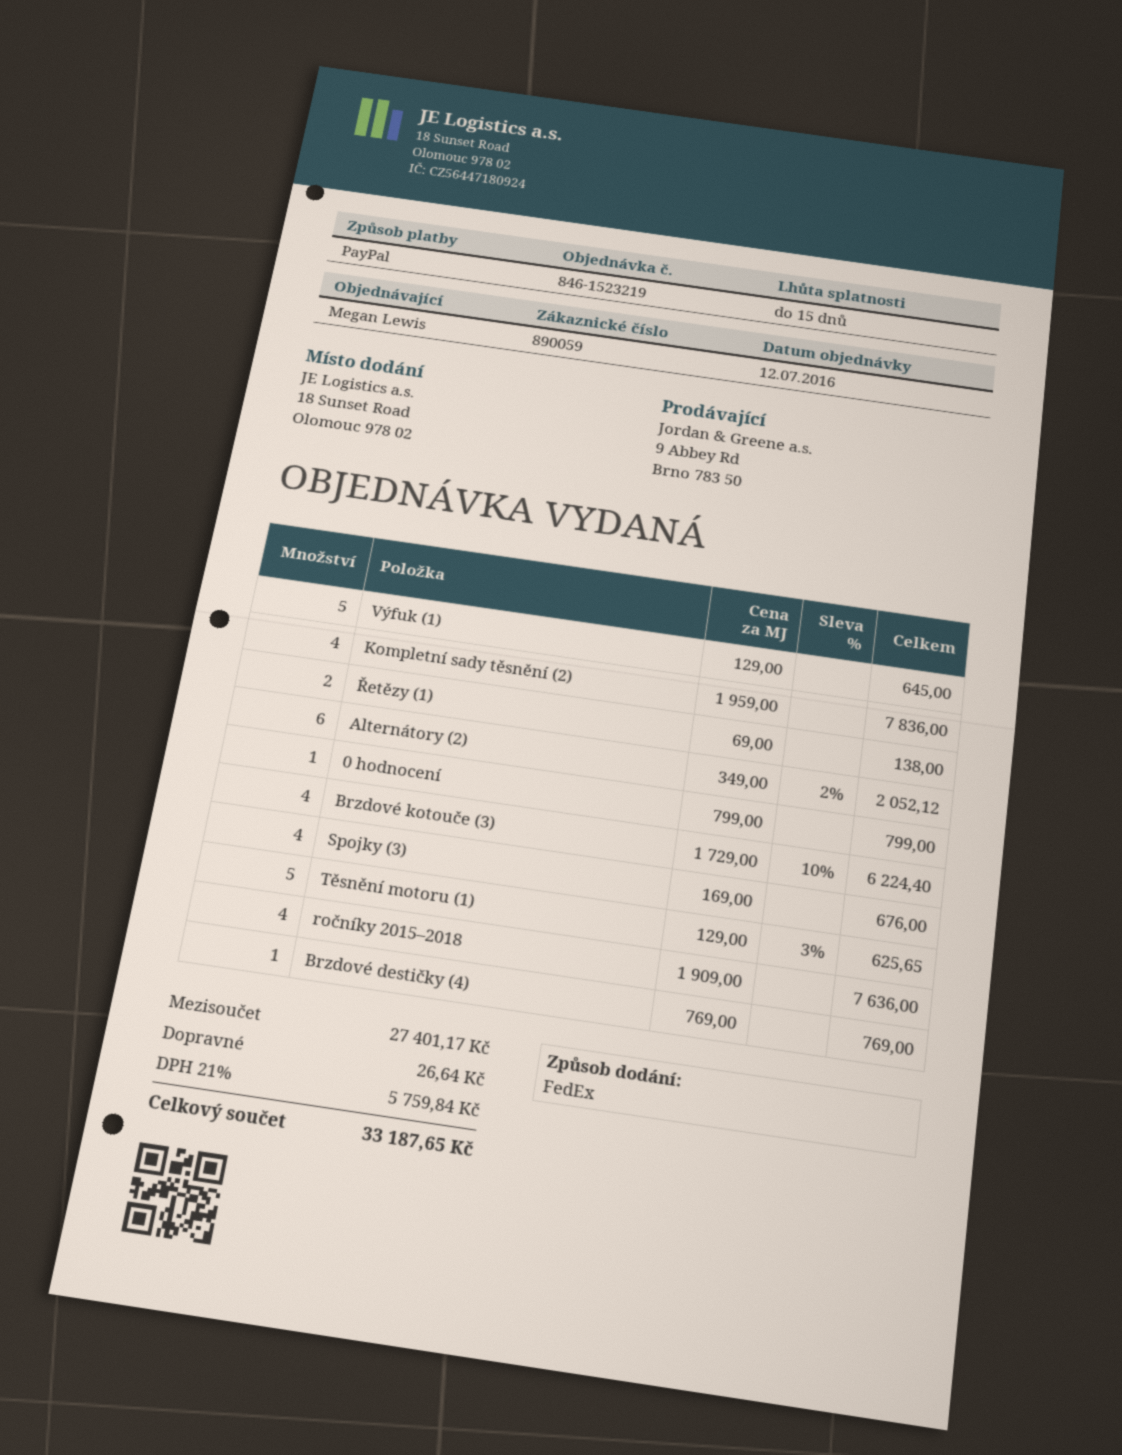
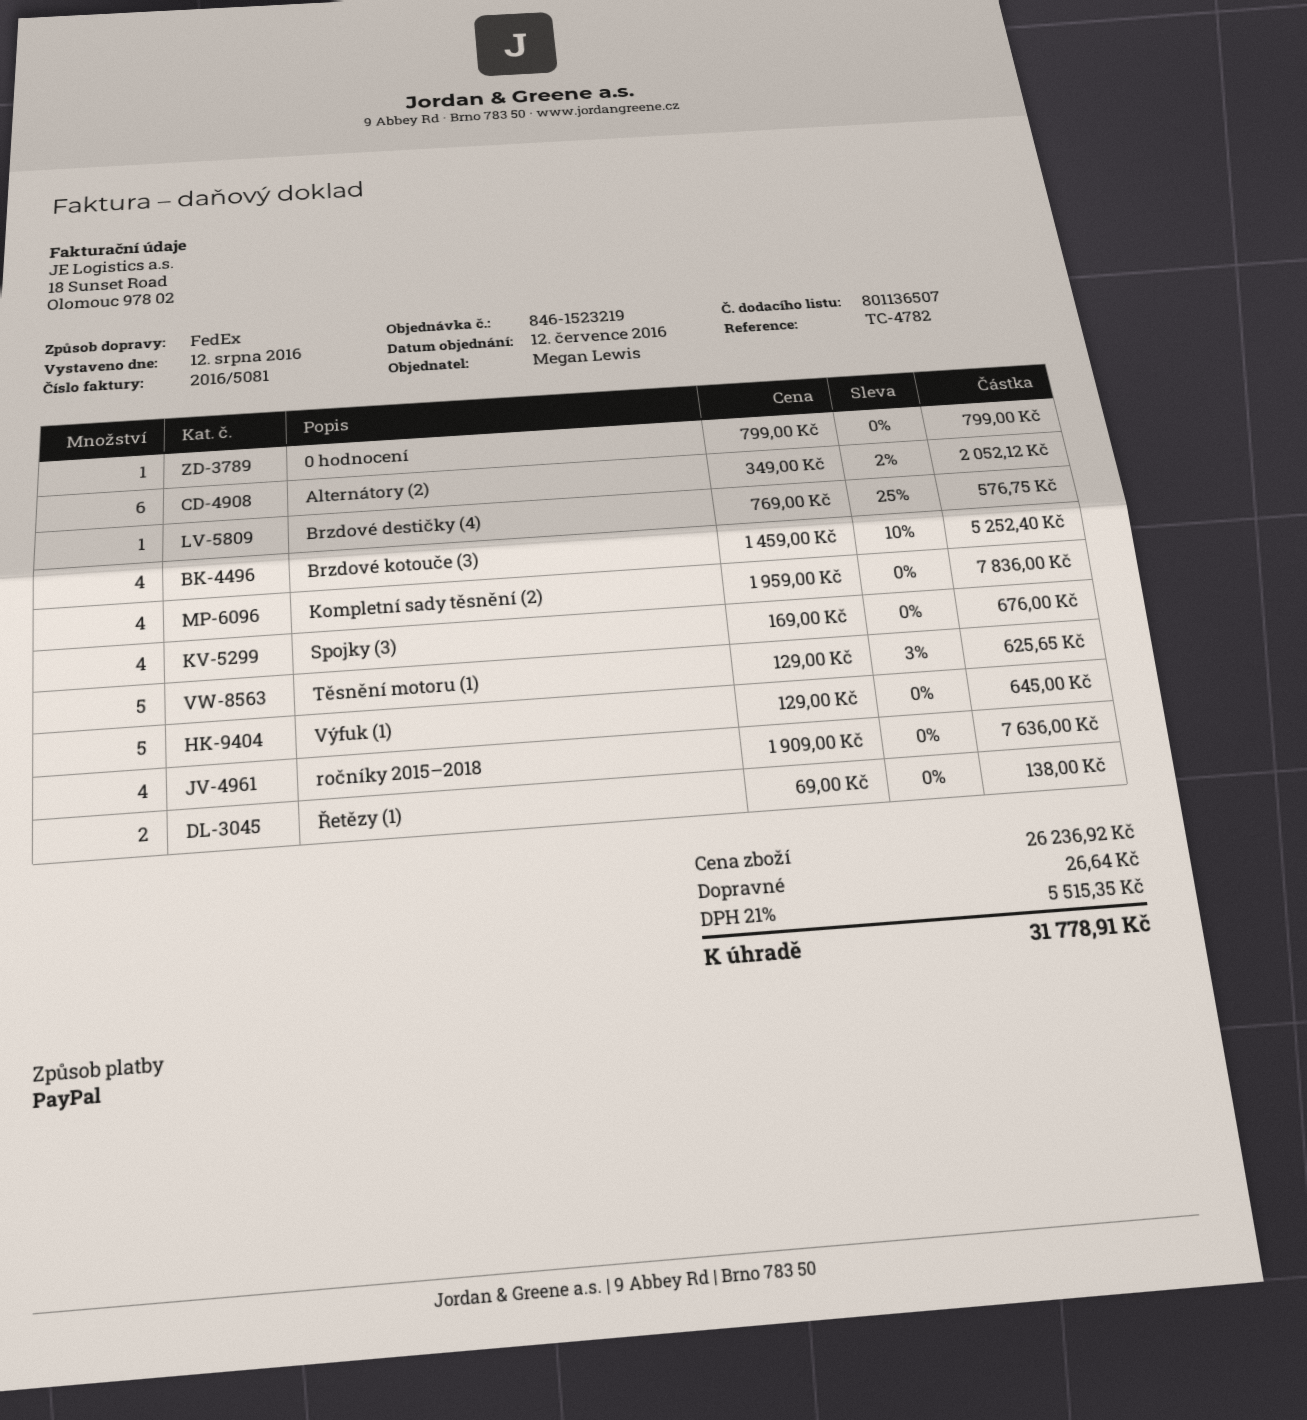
Brzdové kotouče (3): 4 x 1729.00 - 10% = 6224.40 -> 4 x 1459.00 - 10% = 5252.40
Brzdové destičky (4): 1 x 769.00 = 769.00 -> 1 x 769.00 - 25% = 576.75
subtotal: 27401.17 -> 26236.92
tax: 21% = 5759.84 -> 21% = 5515.35
total: 33187.65 -> 31778.91

